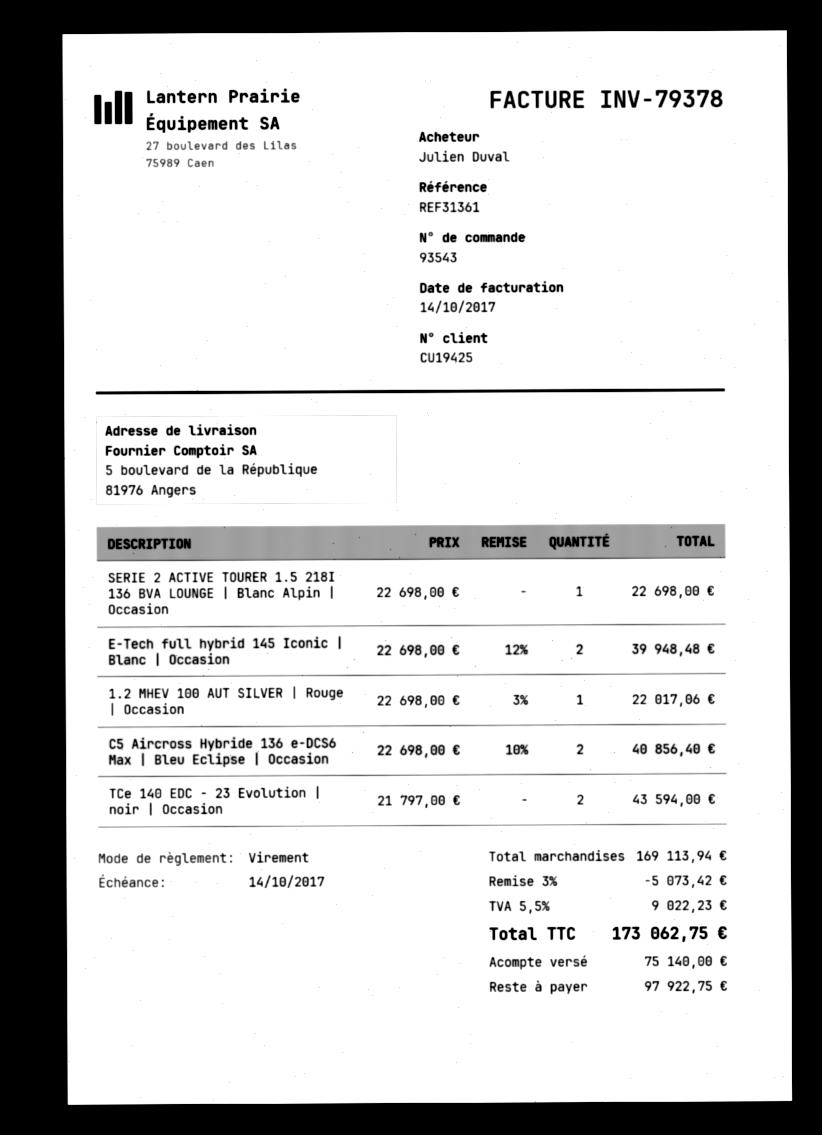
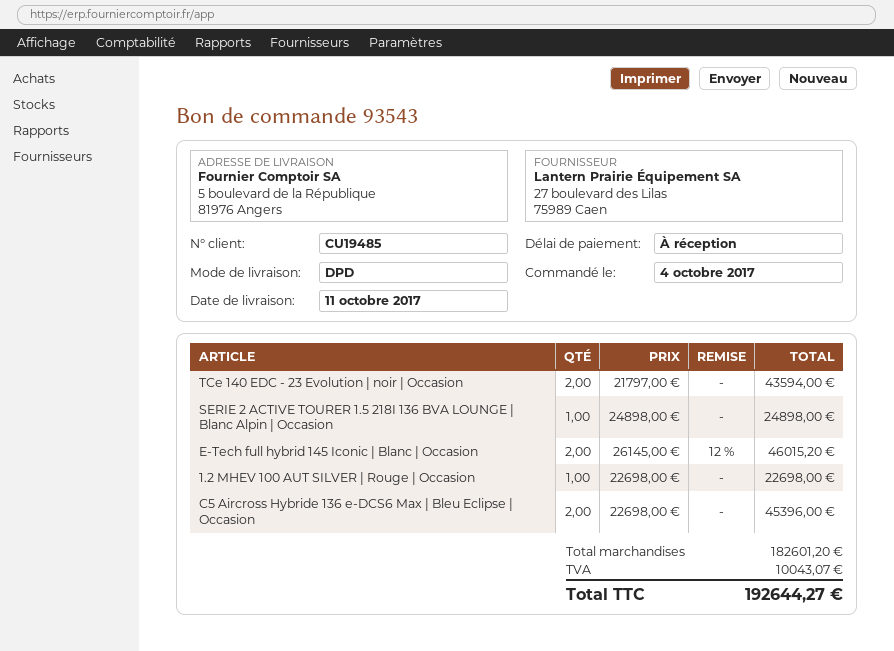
customer number: CU19425 -> CU19485
SERIE 2 ACTIVE TOURER 1.5 218I 136 BVA LOUNGE | Blanc Alpin | Occasion: 1 x 22698.00 = 22698.00 -> 1 x 24898.00 = 24898.00
E-Tech full hybrid 145 Iconic | Blanc | Occasion: 2 x 22698.00 - 12% = 39948.48 -> 2 x 26145.00 - 12% = 46015.20
1.2 MHEV 100 AUT SILVER | Rouge | Occasion: 1 x 22698.00 - 3% = 22017.06 -> 1 x 22698.00 = 22698.00
C5 Aircross Hybride 136 e-DCS6 Max | Bleu Eclipse | Occasion: 2 x 22698.00 - 10% = 40856.40 -> 2 x 22698.00 = 45396.00
subtotal: 169113.94 -> 182601.20
discount: 3% = 5073.42 -> none
tax: 9022.23 -> 10043.07
total: 173062.75 -> 192644.27

